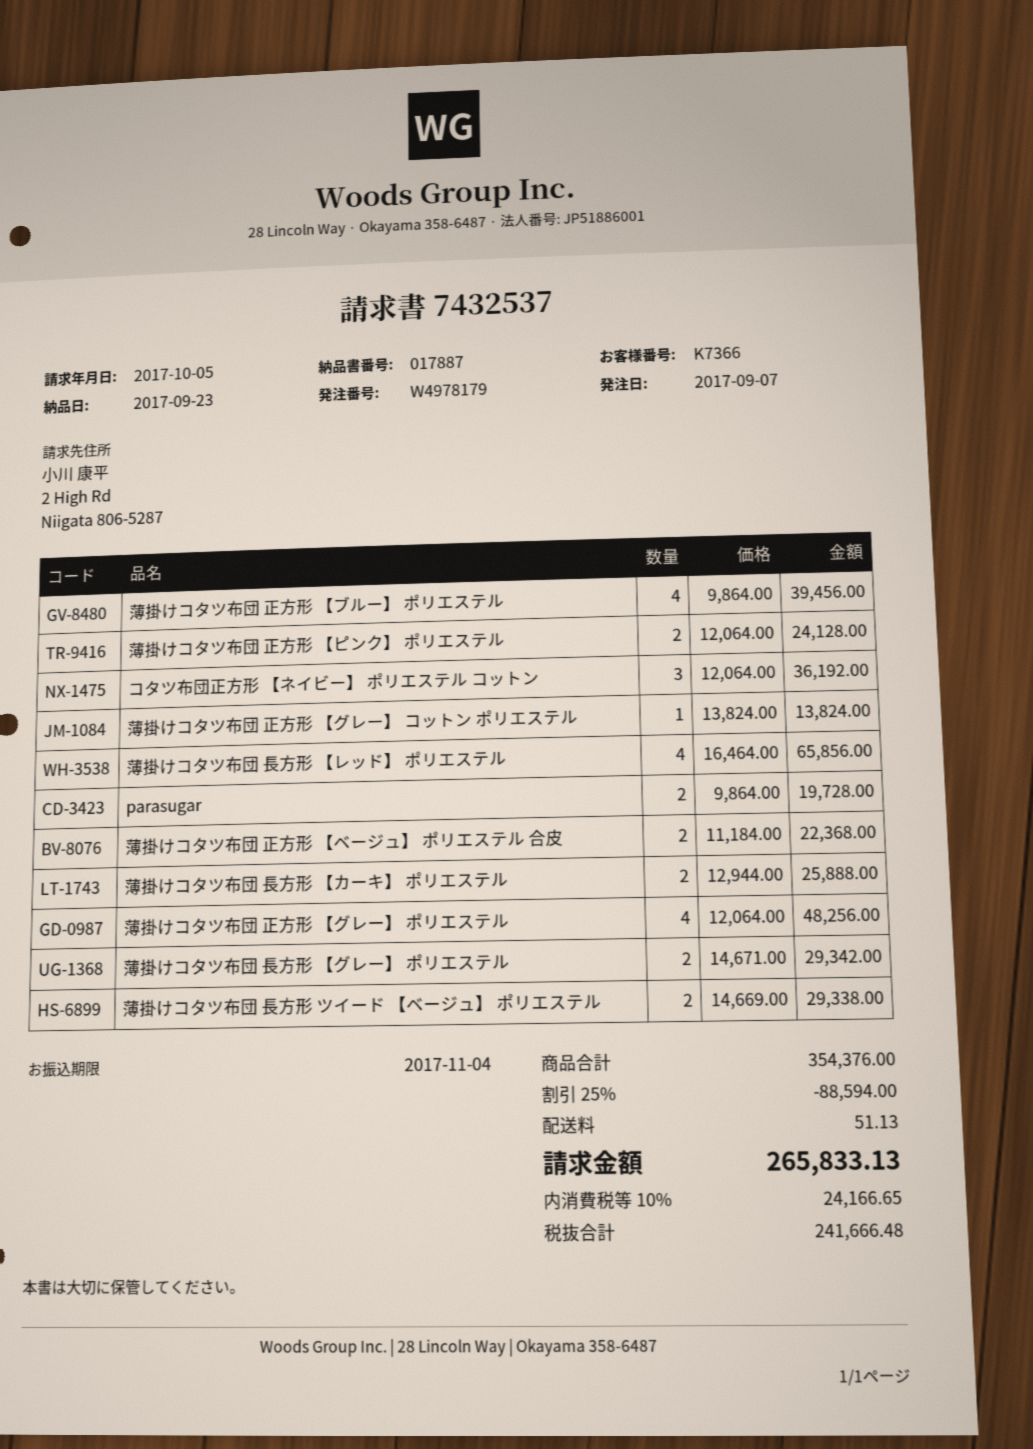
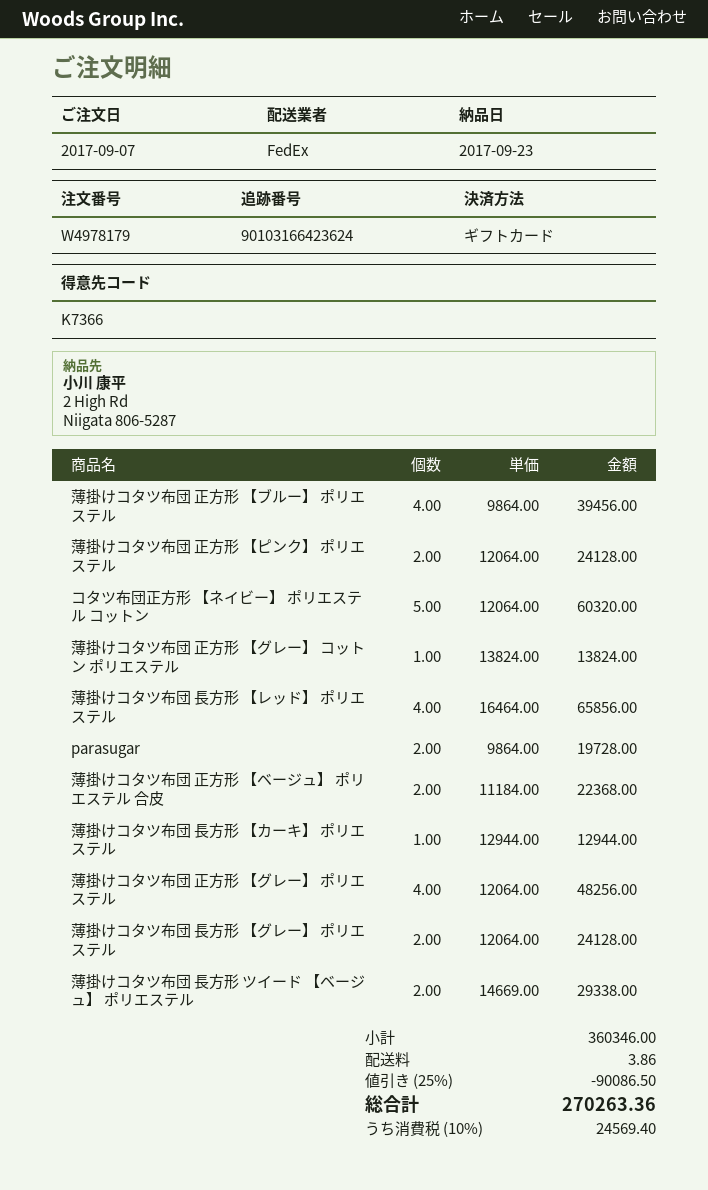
コタツ布団正方形 【ネイビー】 ポリエステル コットン: 3 x 12064.00 = 36192.00 -> 5 x 12064.00 = 60320.00
薄掛けコタツ布団 長方形 【カーキ】 ポリエステル: 2 x 12944.00 = 25888.00 -> 1 x 12944.00 = 12944.00
薄掛けコタツ布団 長方形 【グレー】 ポリエステル: 2 x 14671.00 = 29342.00 -> 2 x 12064.00 = 24128.00
subtotal: 354376.00 -> 360346.00
discount: 25% = 88594.00 -> 25% = 90086.50
shipping: 51.13 -> 3.86
tax: 10% = 24166.65 -> 10% = 24569.40
total: 265833.13 -> 270263.36

